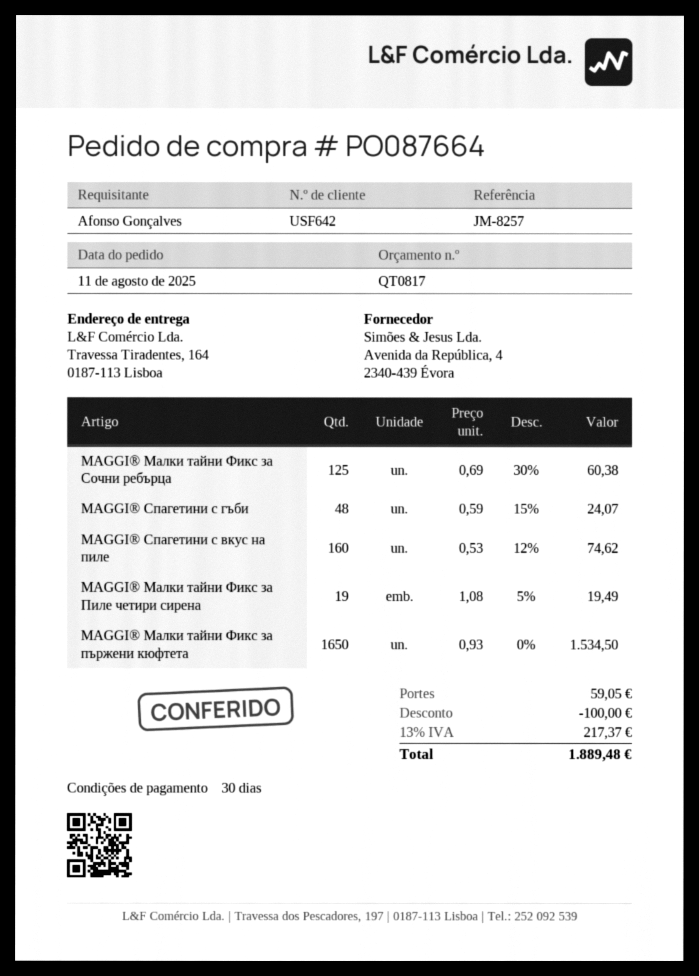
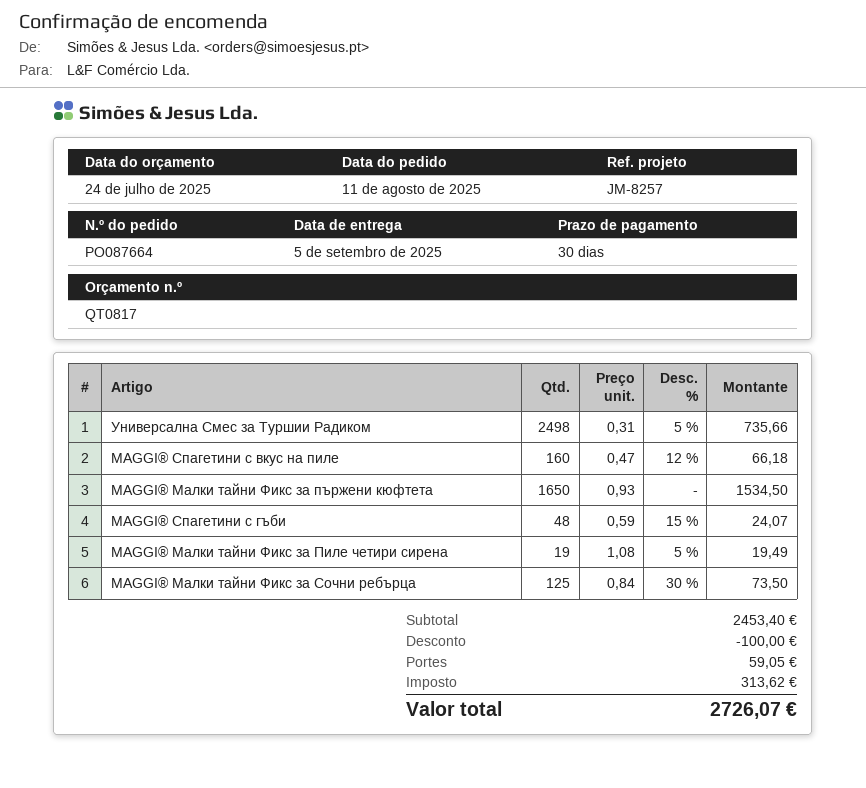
MAGGI® Малки тайни Фикс за Сочни ребърца: 125 x 0.69 - 30% = 60.38 -> 125 x 0.84 - 30% = 73.50
MAGGI® Спагетини с вкус на пиле: 160 x 0.53 - 12% = 74.62 -> 160 x 0.47 - 12% = 66.18
Универсална Смес за Туршии Радиком: none -> 2498 x 0.31 - 5% = 735.66
tax: 217.37 -> 313.62
total: 1889.48 -> 2726.07

